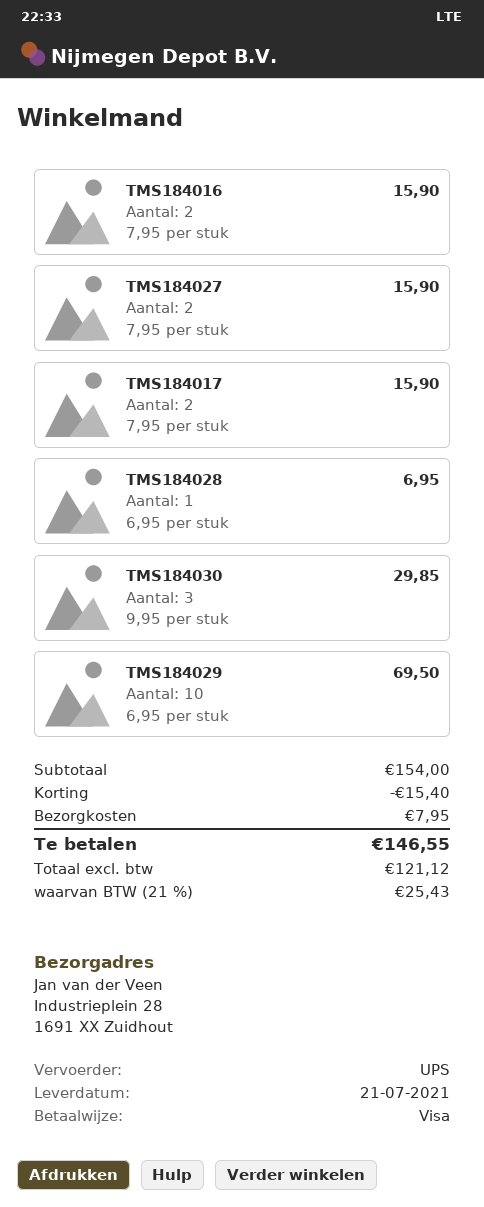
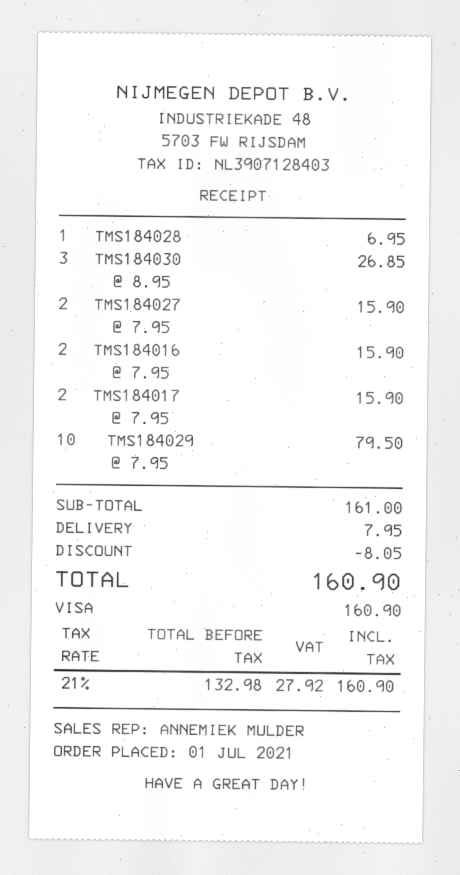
TMS184030: 3 x 9.95 = 29.85 -> 3 x 8.95 = 26.85
TMS184029: 10 x 6.95 = 69.50 -> 10 x 7.95 = 79.50
subtotal: 154.00 -> 161.00
discount: 15.40 -> 8.05
net: 121.12 -> 132.98
tax: 21% = 25.43 -> 21% = 27.92
total: 146.55 -> 160.90

